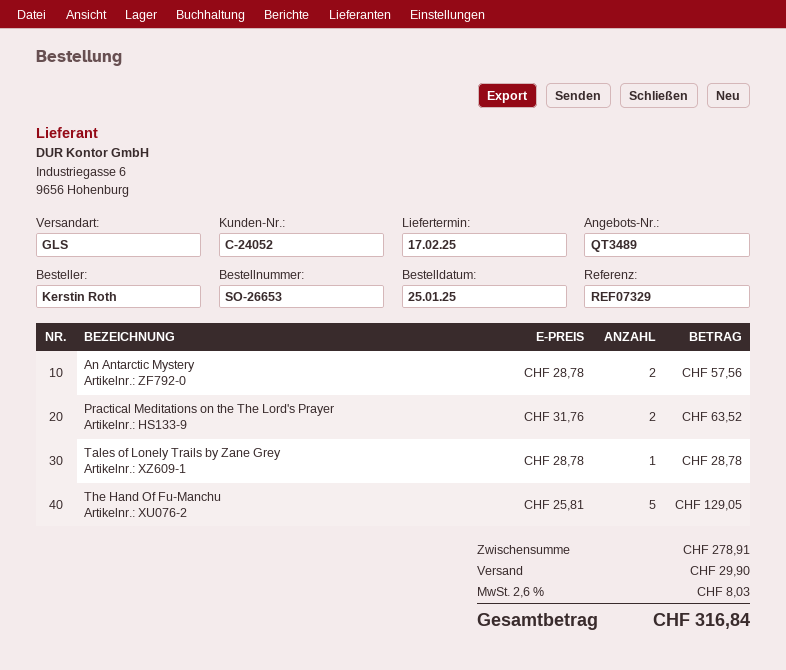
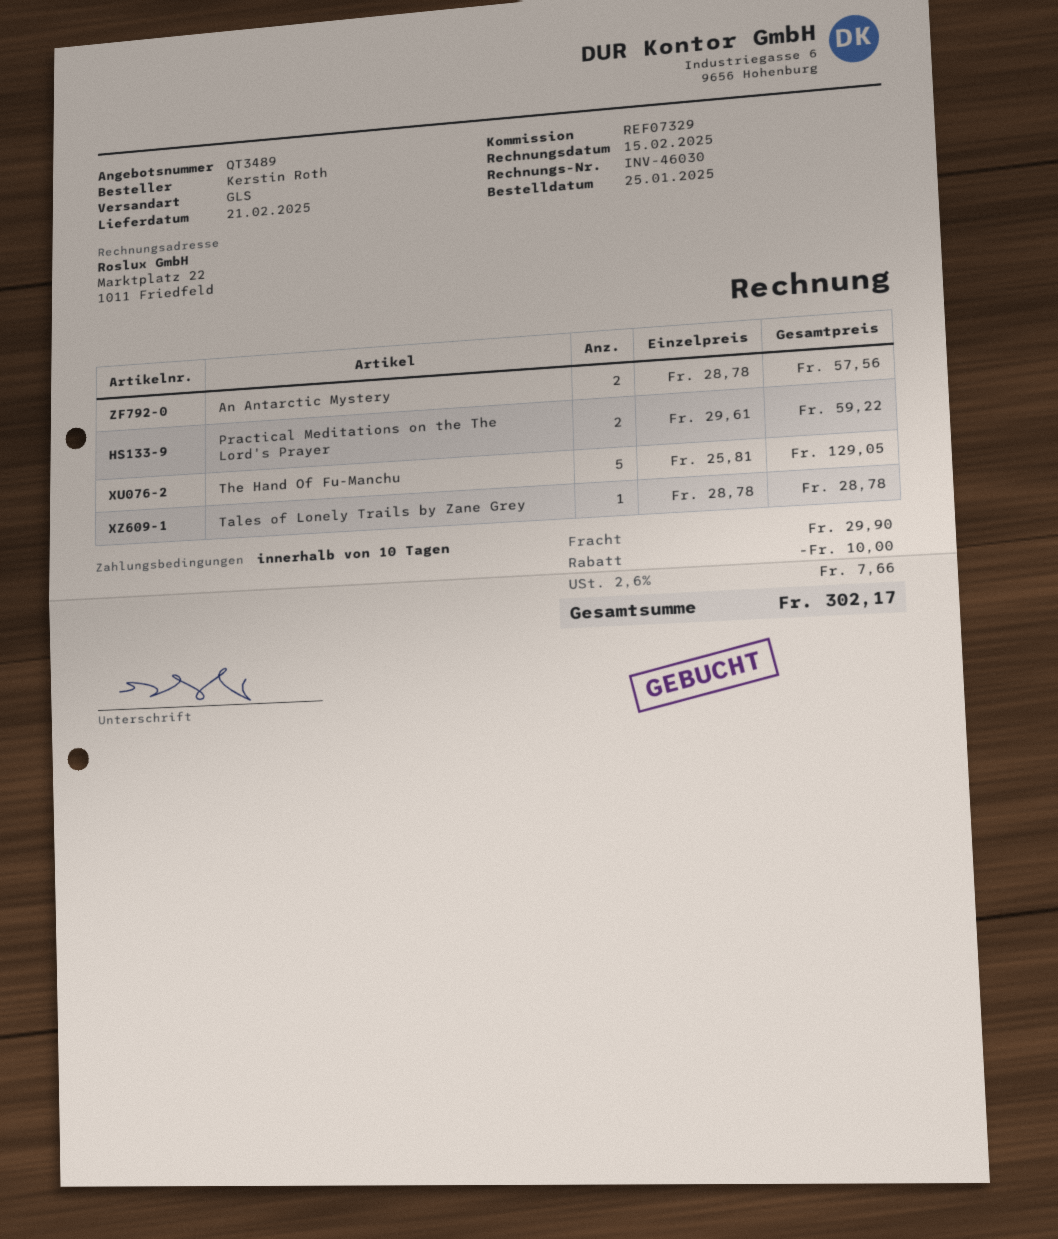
delivery date: 2025-02-17 -> 2025-02-21
Practical Meditations on the The Lord's Prayer: 2 x 31.76 = 63.52 -> 2 x 29.61 = 59.22
discount: none -> 10.00
tax: 2.6% = 8.03 -> 2.6% = 7.66
total: 316.84 -> 302.17

